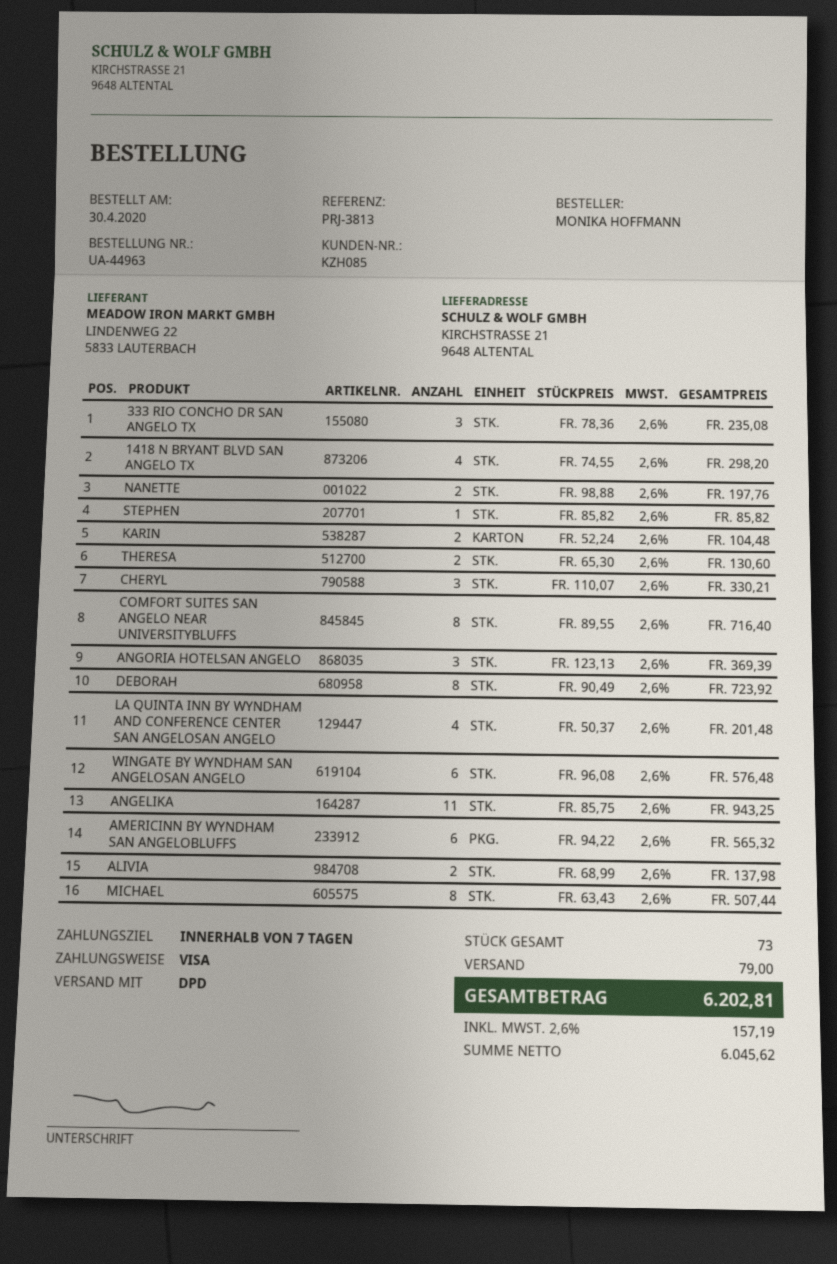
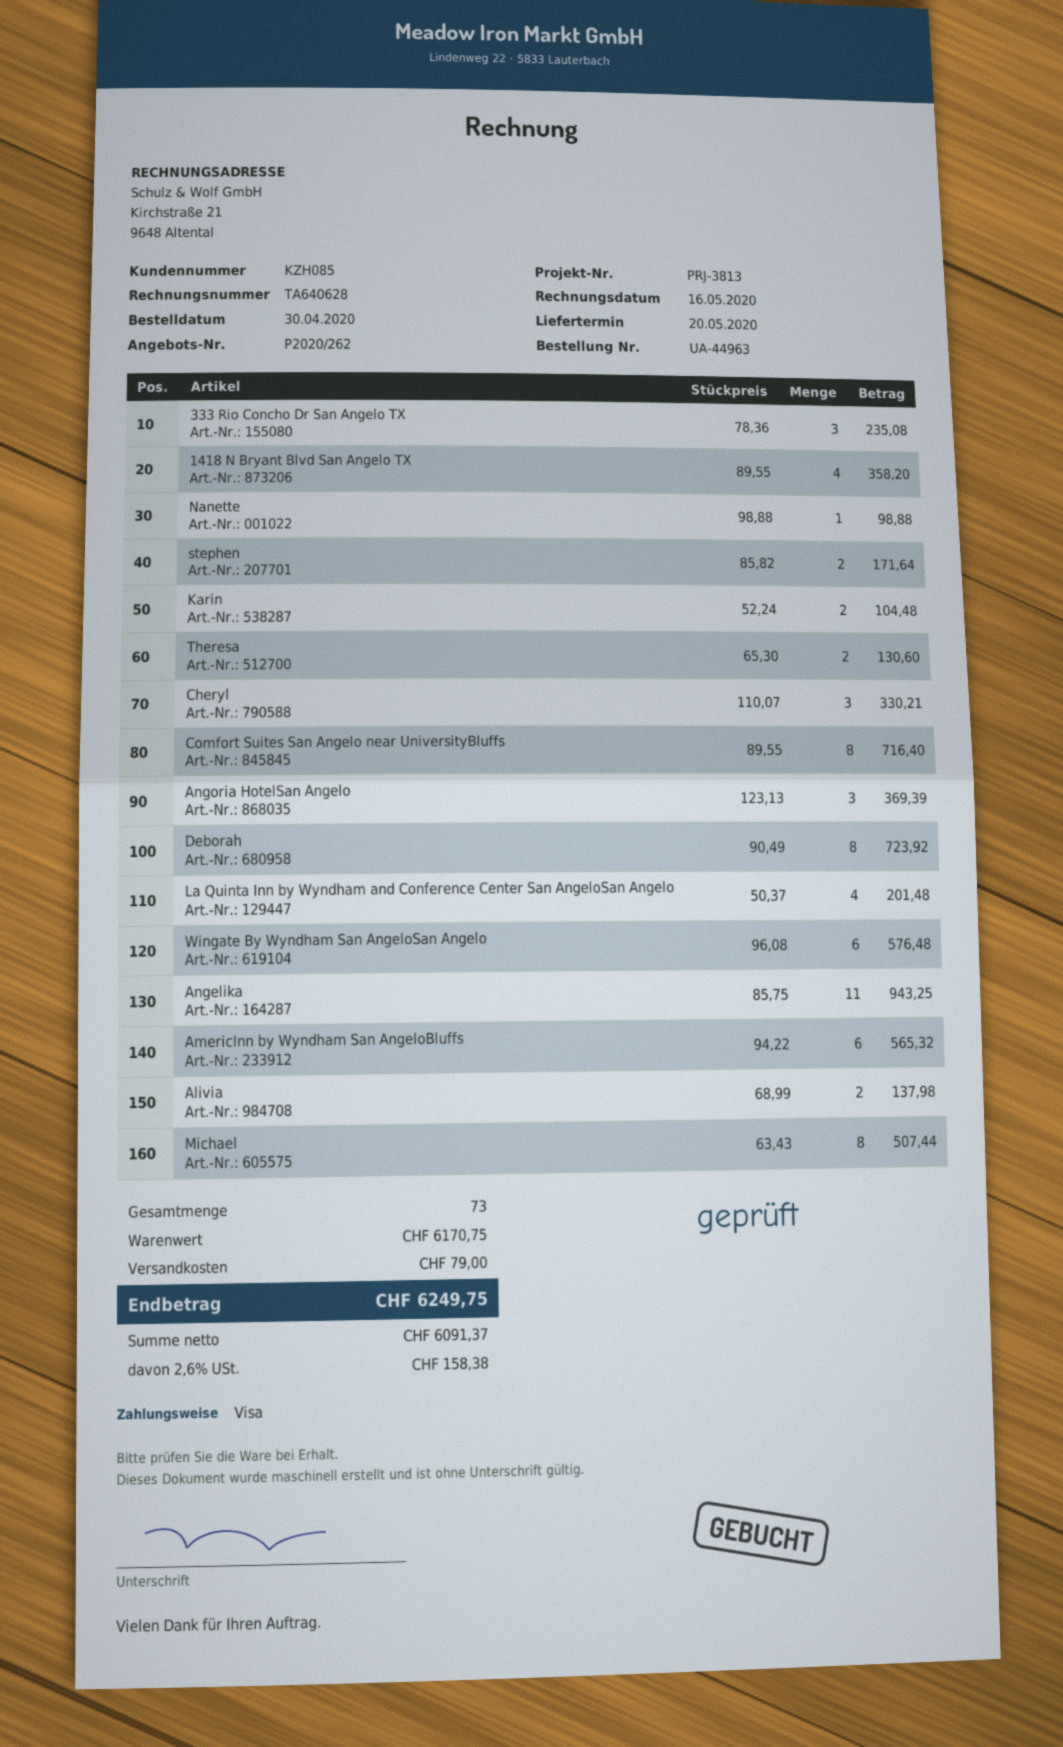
1418 N BRYANT BLVD SAN ANGELO TX: 4 x 74.55 = 298.20 -> 4 x 89.55 = 358.20
NANETTE: 2 x 98.88 = 197.76 -> 1 x 98.88 = 98.88
STEPHEN: 1 x 85.82 = 85.82 -> 2 x 85.82 = 171.64
net: 6045.62 -> 6091.37
tax: 2.6% = 157.19 -> 2.6% = 158.38
total: 6202.81 -> 6249.75

